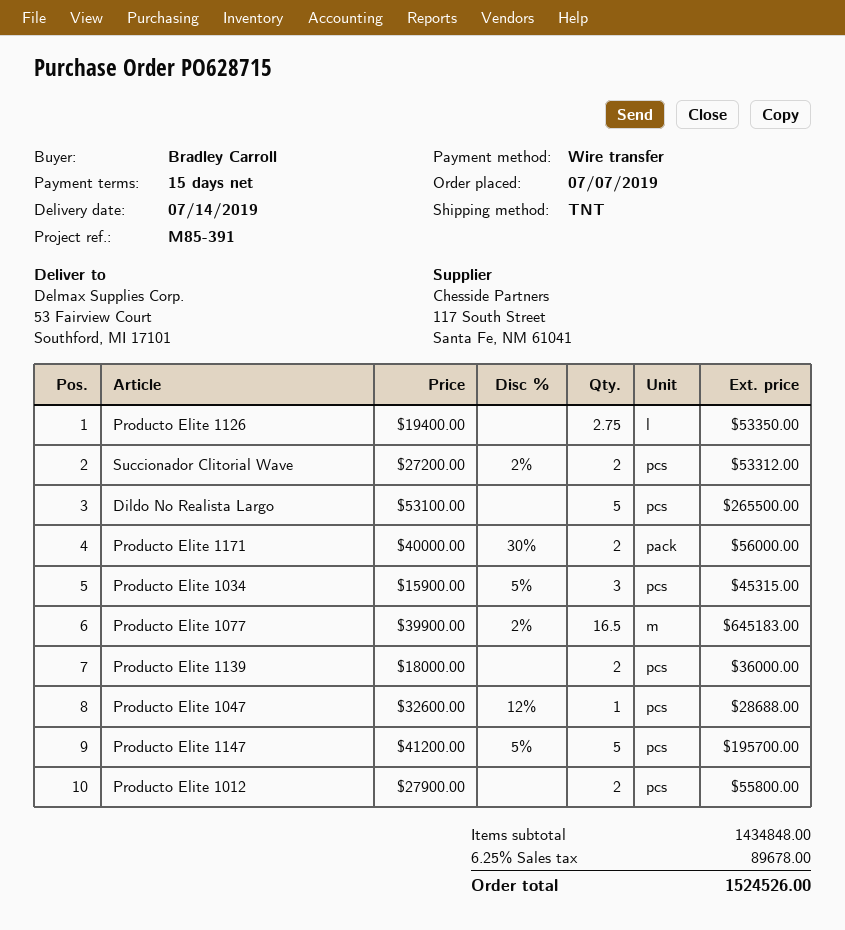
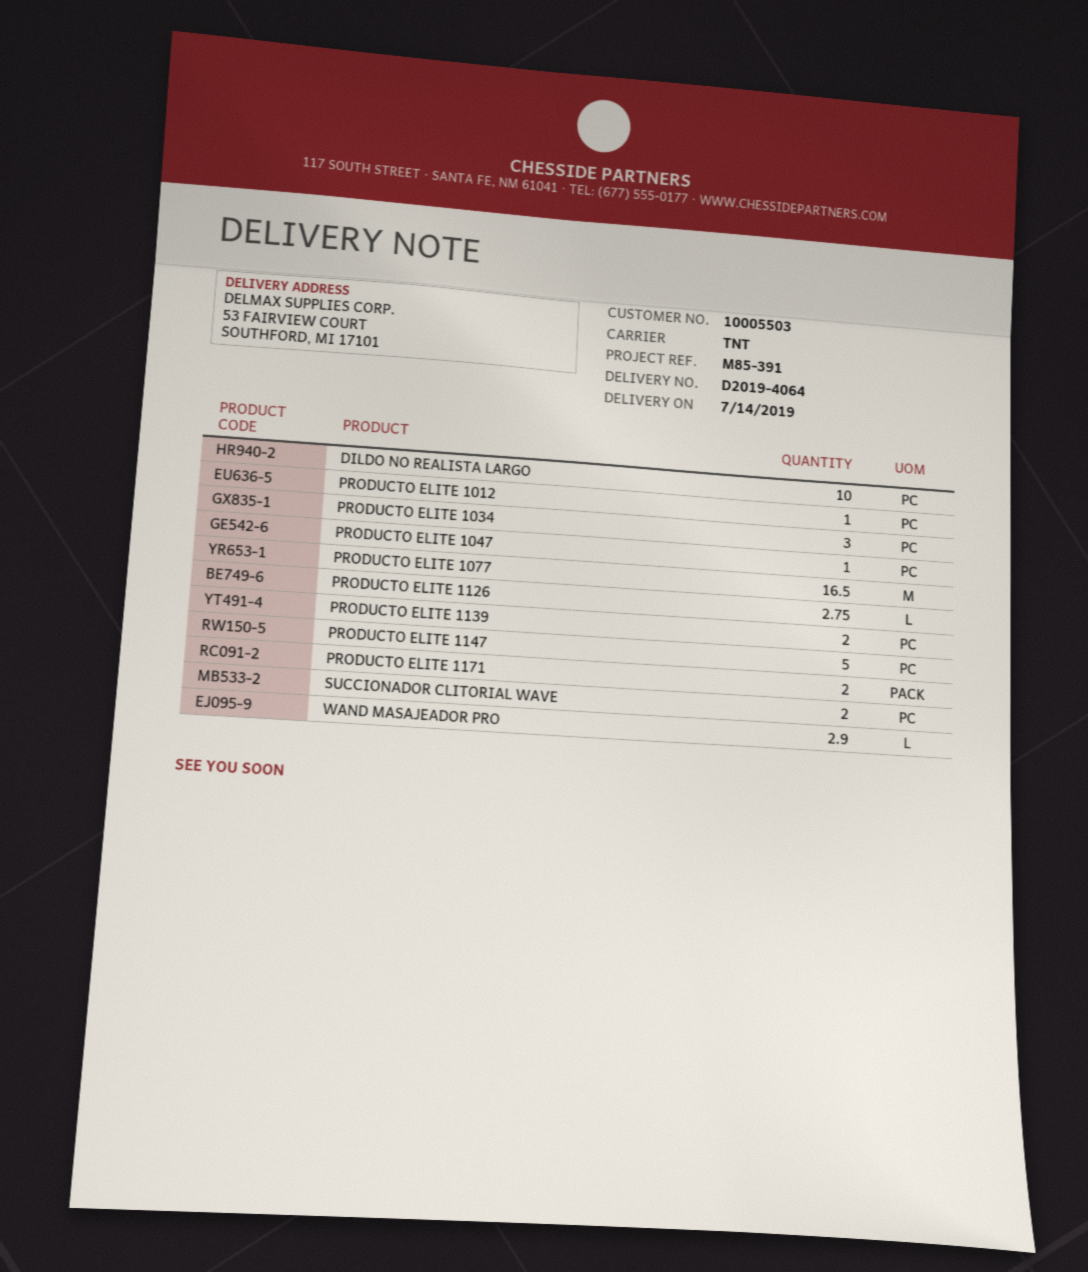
Dildo No Realista Largo: 5 -> 10
Producto Elite 1012: 2 -> 1
WAND MASAJEADOR PRO: none -> 2.9

